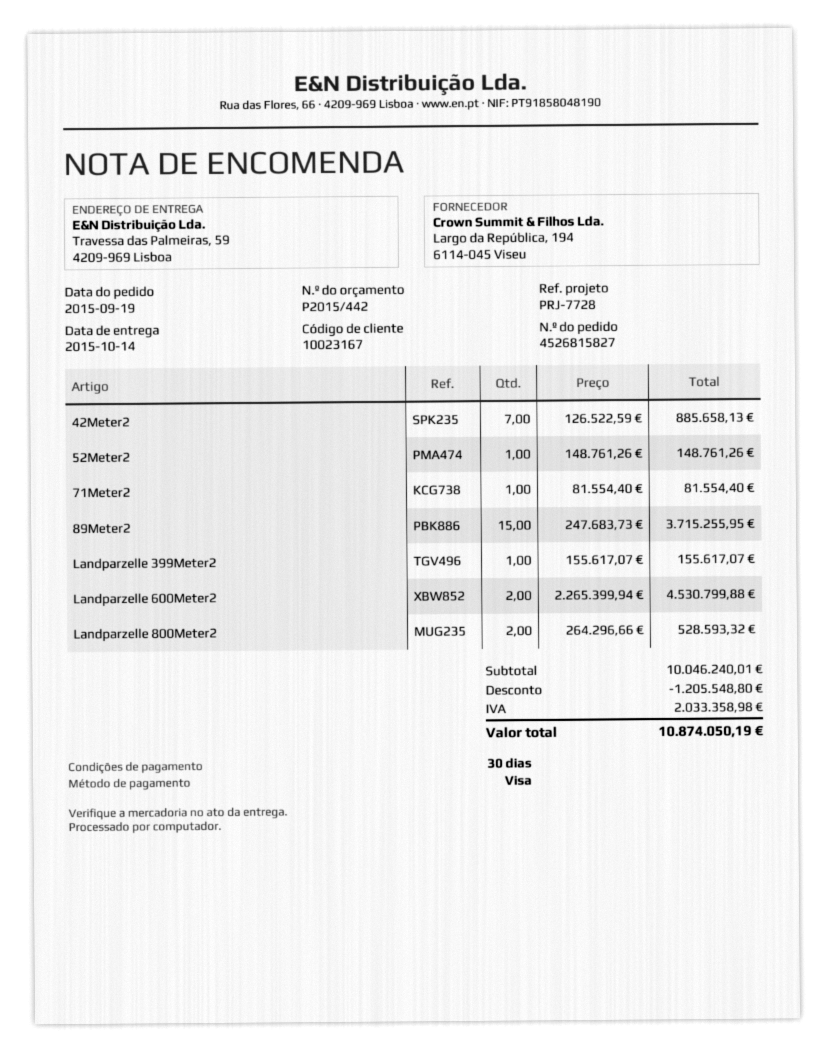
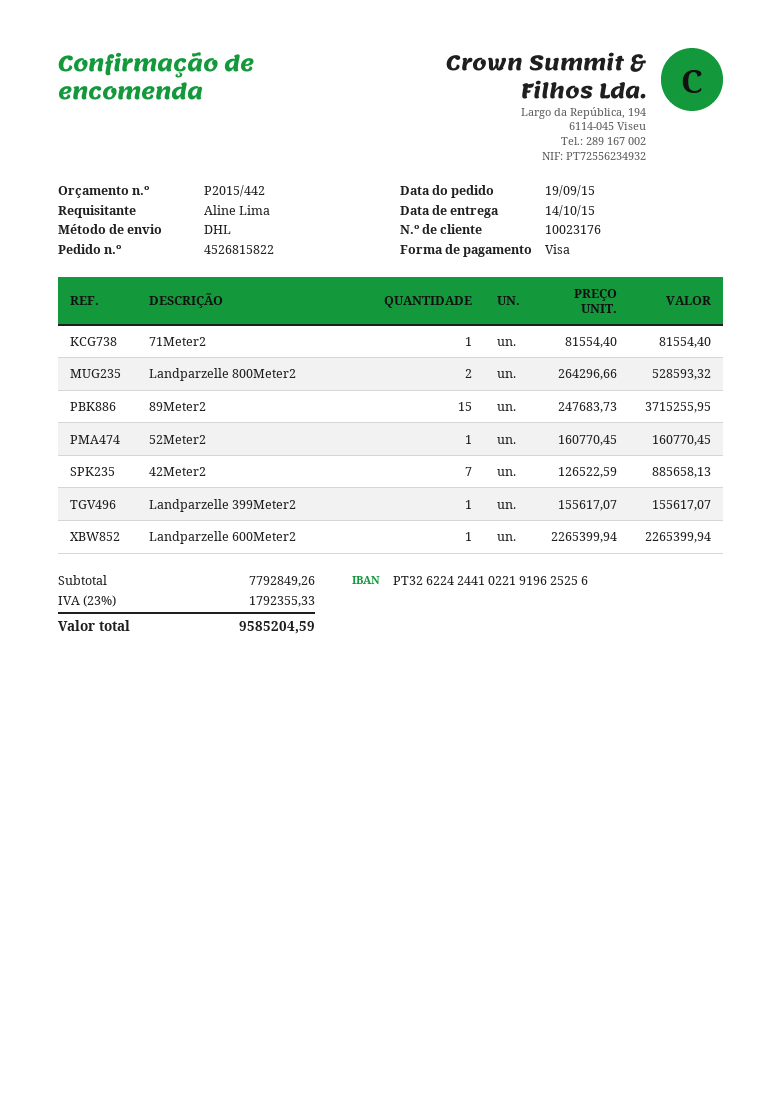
order number: 4526815827 -> 4526815822
customer number: 10023167 -> 10023176
52Meter2: 1 x 148761.26 = 148761.26 -> 1 x 160770.45 = 160770.45
Landparzelle 600Meter2: 2 x 2265399.94 = 4530799.88 -> 1 x 2265399.94 = 2265399.94
subtotal: 10046240.01 -> 7792849.26
discount: 1205548.80 -> none
tax: 2033358.98 -> 1792355.33
total: 10874050.19 -> 9585204.59

